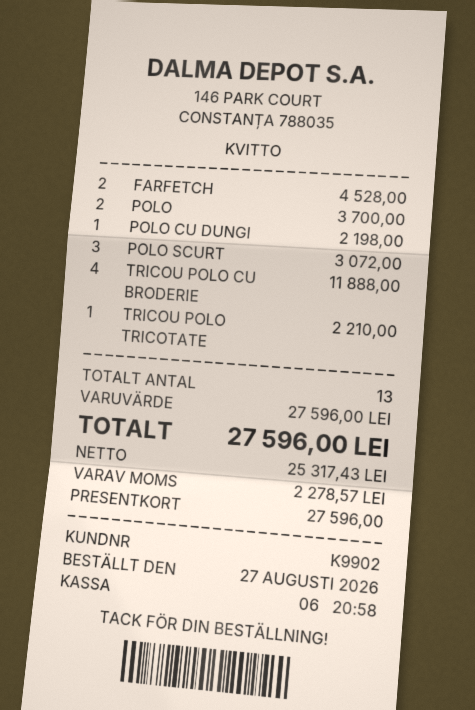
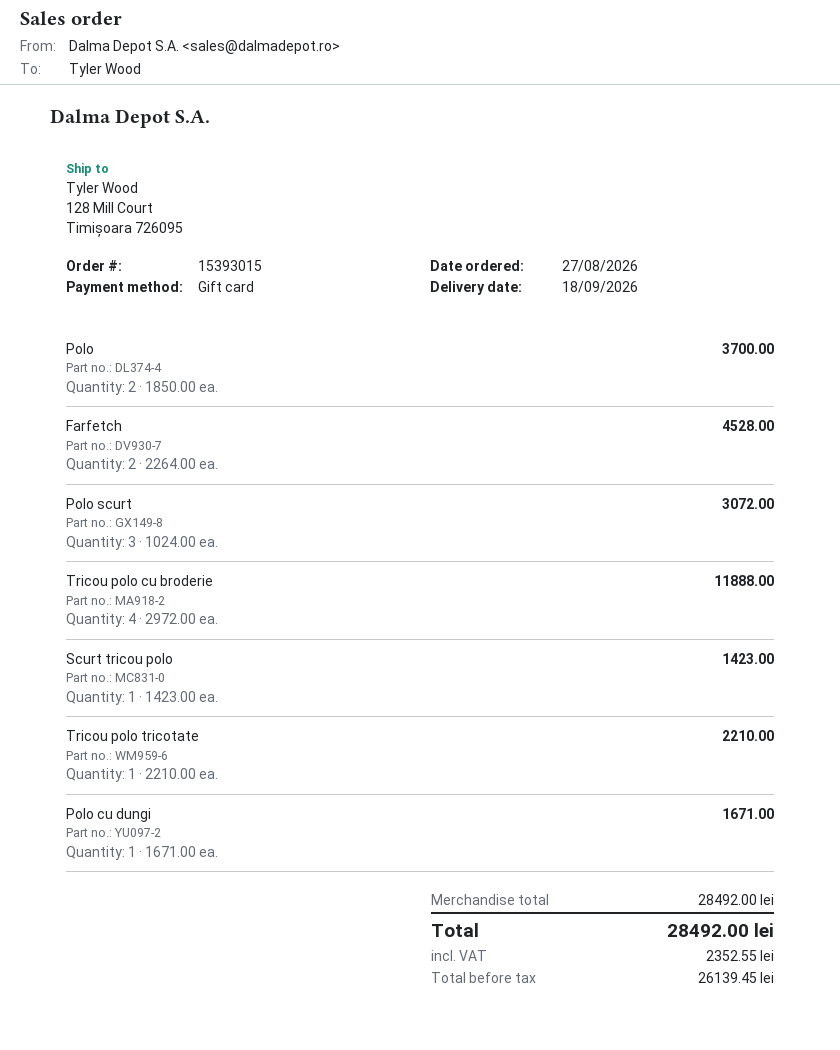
POLO CU DUNGI: 1 for 2198.00 -> 1 for 1671.00
Scurt tricou polo: none -> 1 for 1423.00
subtotal: 27596.00 -> 28492.00
net: 25317.43 -> 26139.45
tax: 2278.57 -> 2352.55
total: 27596.00 -> 28492.00

